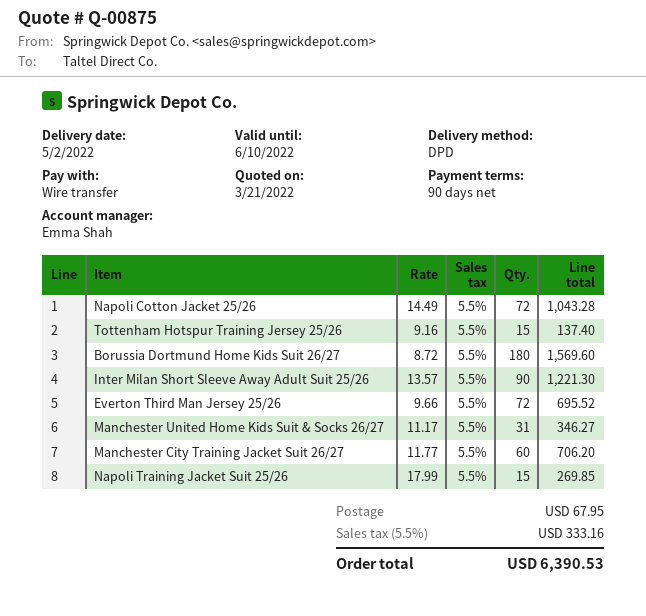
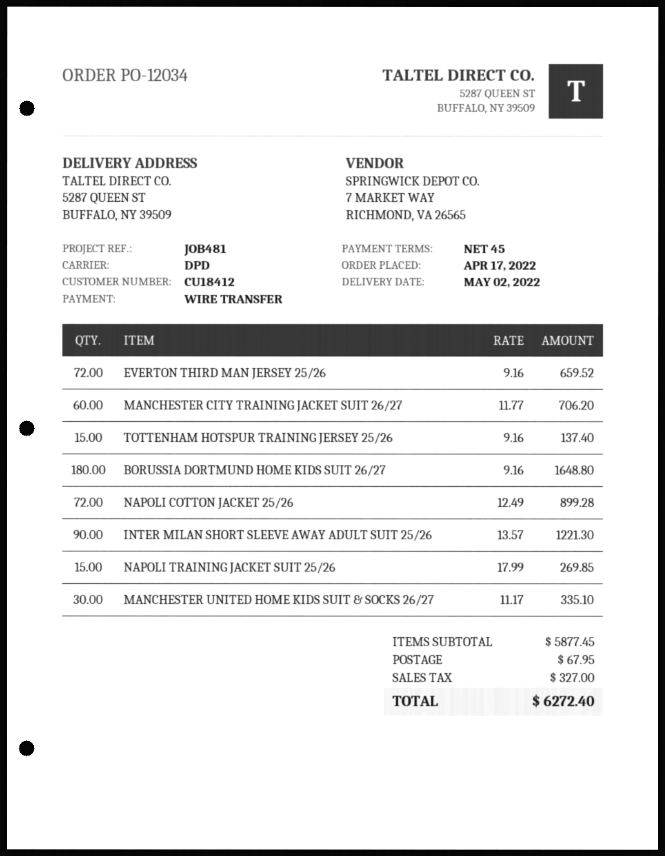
payment terms: 90 days -> 45 days
Napoli Cotton Jacket 25/26: 72 x 14.49 = 1043.28 -> 72 x 12.49 = 899.28
Borussia Dortmund Home Kids Suit 26/27: 180 x 8.72 = 1569.60 -> 180 x 9.16 = 1648.80
Everton Third Man Jersey 25/26: 72 x 9.66 = 695.52 -> 72 x 9.16 = 659.52
Manchester United Home Kids Suit & Socks 26/27: 31 x 11.17 = 346.27 -> 30 x 11.17 = 335.10
tax: 333.16 -> 327.00
total: 6390.53 -> 6272.40

